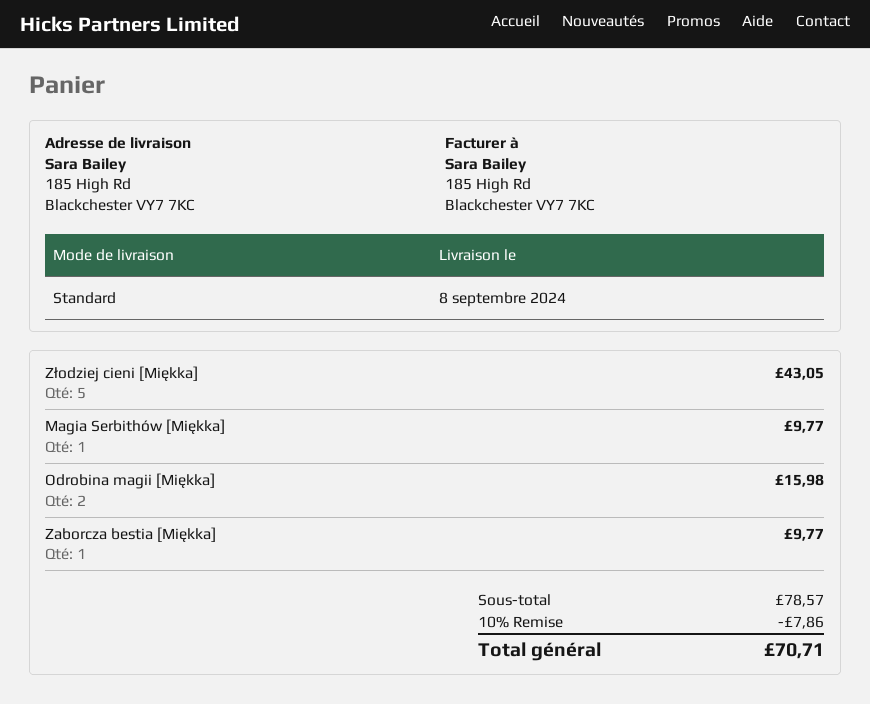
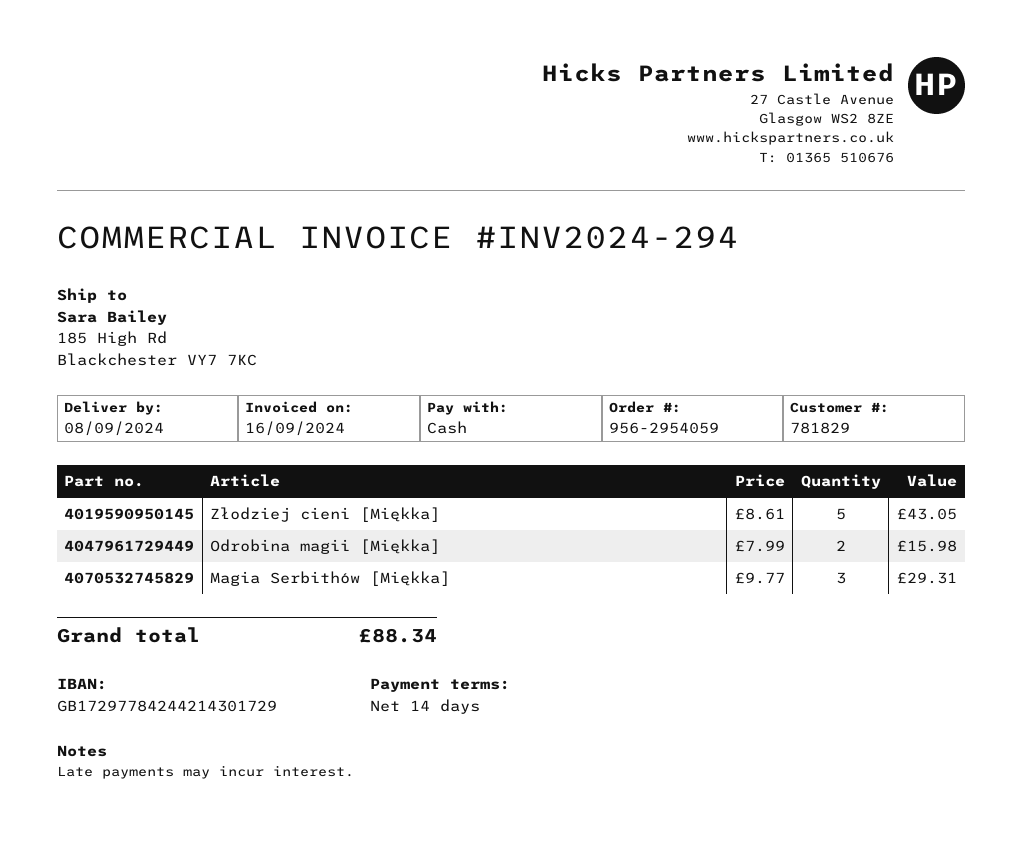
Magia Serbithów [Miękka]: 1 for 9.77 -> 3 for 29.31
Zaborcza bestia [Miękka]: 1 for 9.77 -> none
discount: 10% = 7.86 -> none
total: 70.71 -> 88.34

